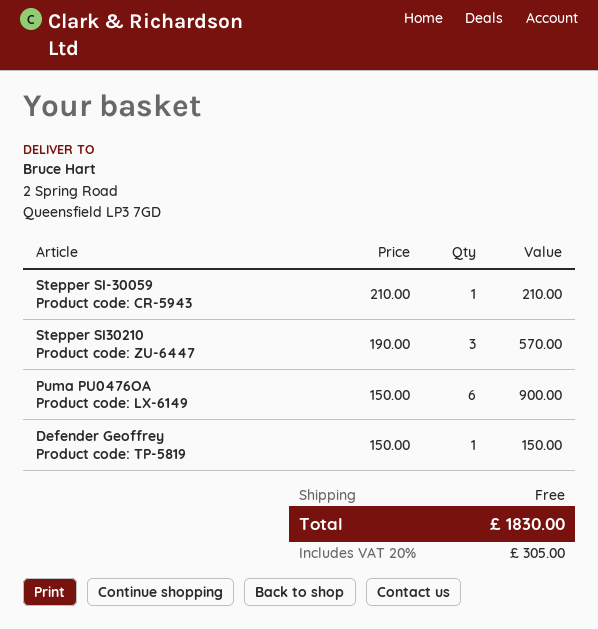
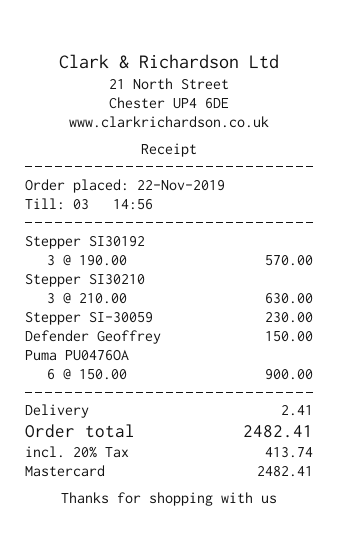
Stepper SI-30059: 1 x 210.00 = 210.00 -> 1 x 230.00 = 230.00
Stepper SI30210: 3 x 190.00 = 570.00 -> 3 x 210.00 = 630.00
Stepper SI30192: none -> 3 x 190.00 = 570.00
shipping: 0.00 -> 2.41
tax: 20% = 305.00 -> 20% = 413.74
total: 1830.00 -> 2482.41

